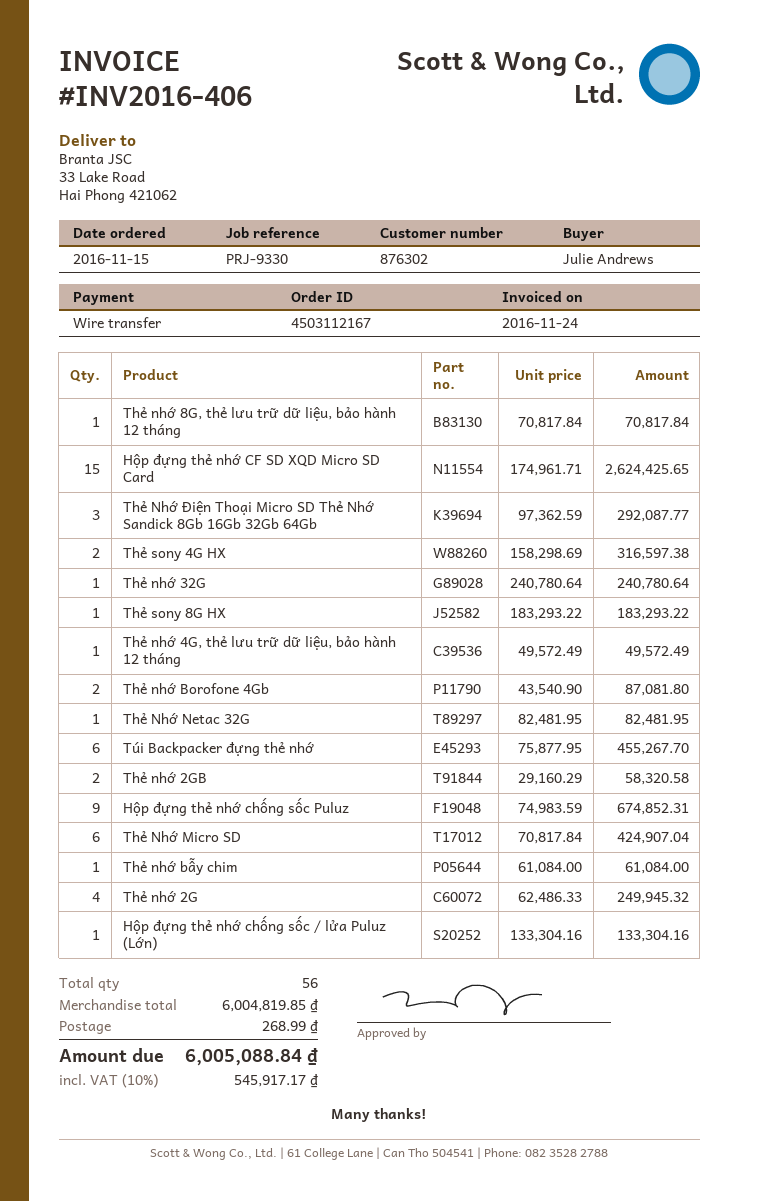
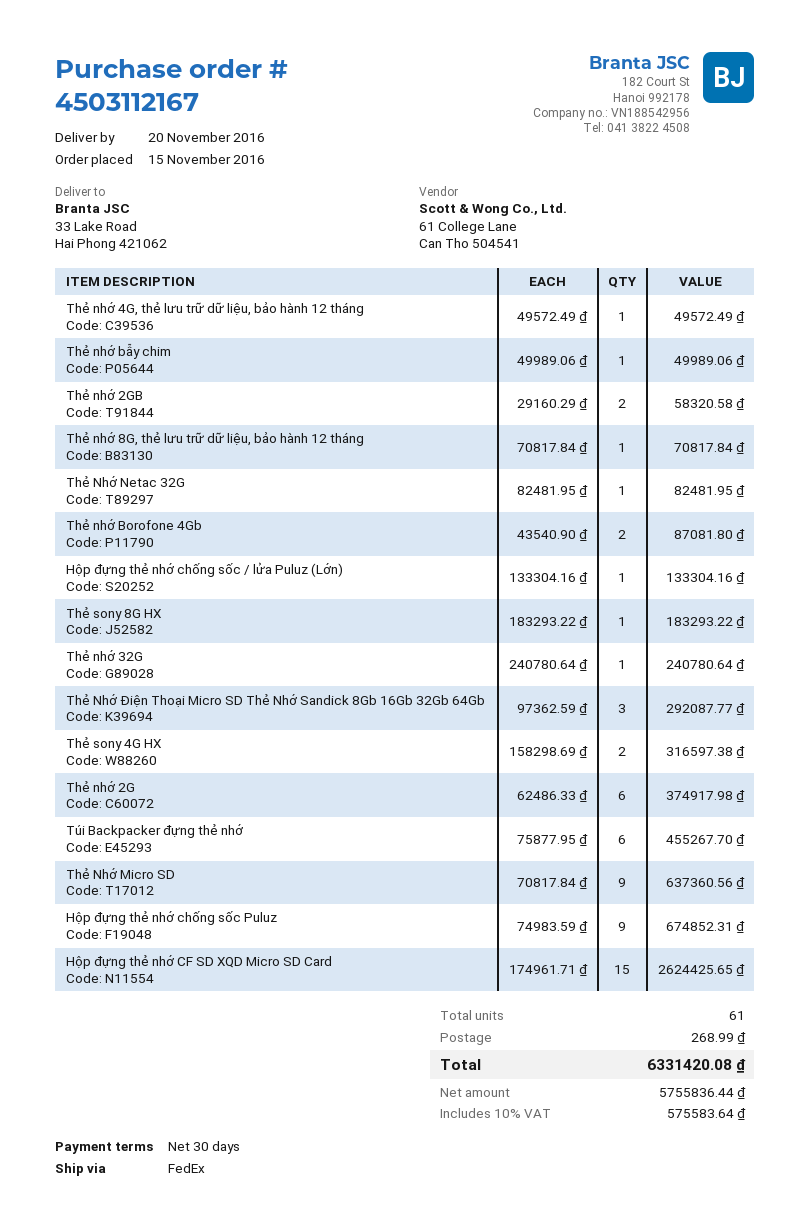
Thẻ Nhớ Micro SD: 6 x 70817.84 = 424907.04 -> 9 x 70817.84 = 637360.56
Thẻ nhớ bẫy chim: 1 x 61084.00 = 61084.00 -> 1 x 49989.06 = 49989.06
Thẻ nhớ 2G: 4 x 62486.33 = 249945.32 -> 6 x 62486.33 = 374917.98
total quantity: 56 -> 61
tax: 10% = 545917.17 -> 10% = 575583.64
total: 6005088.84 -> 6331420.08

